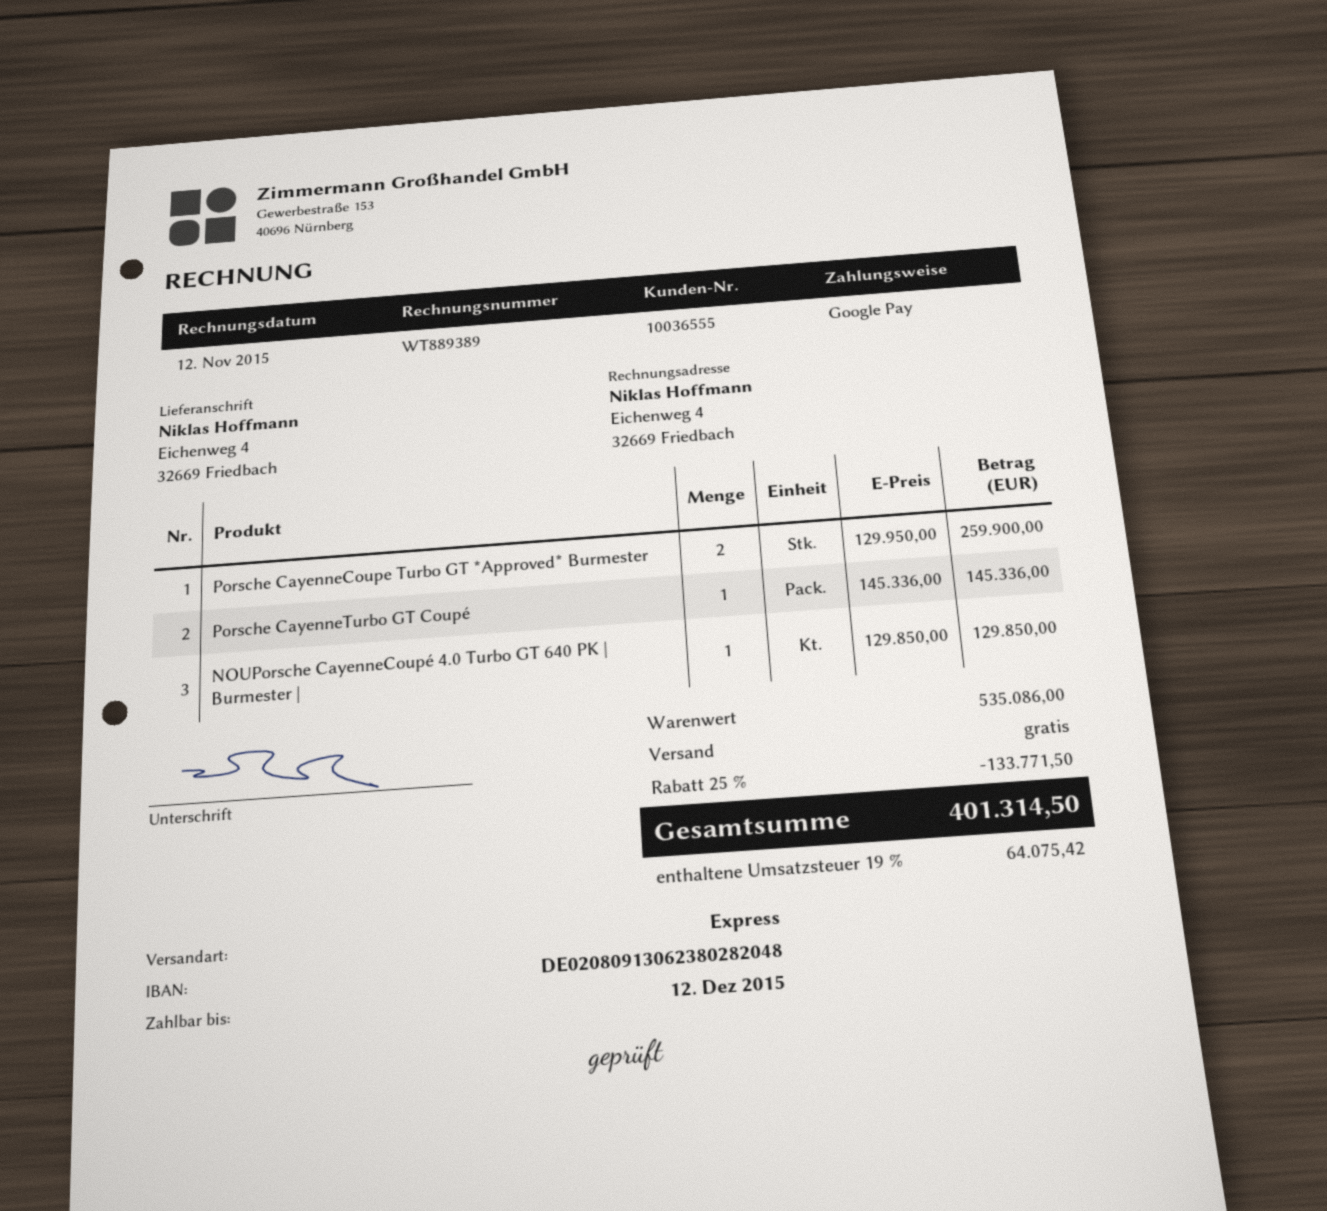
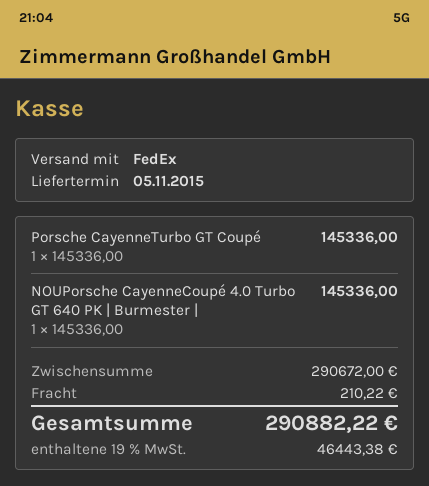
shipping method: express -> FedEx
Porsche CayenneCoupe Turbo GT *Approved* Burmester: 2 x 129950.00 = 259900.00 -> none
NOUPorsche CayenneCoupé 4.0 Turbo GT 640 PK | Burmester |: 1 x 129850.00 = 129850.00 -> 1 x 145336.00 = 145336.00
subtotal: 535086.00 -> 290672.00
discount: 25% = 133771.50 -> none
shipping: 0.00 -> 210.22
tax: 19% = 64075.42 -> 19% = 46443.38
total: 401314.50 -> 290882.22

